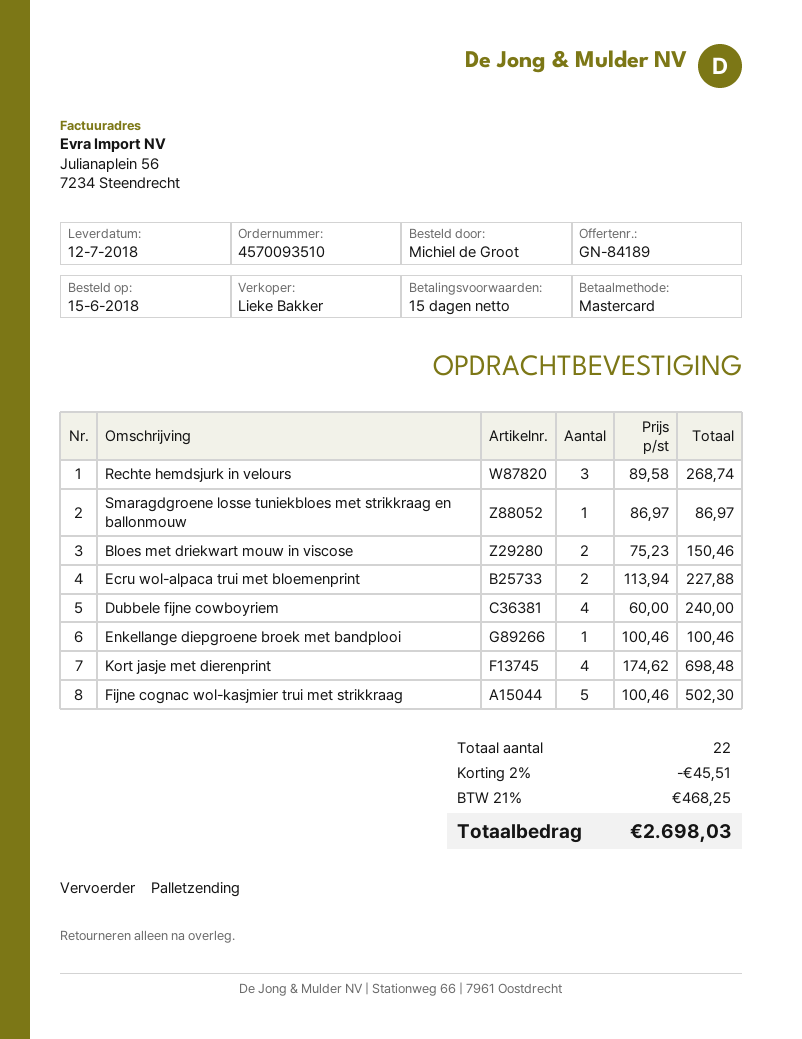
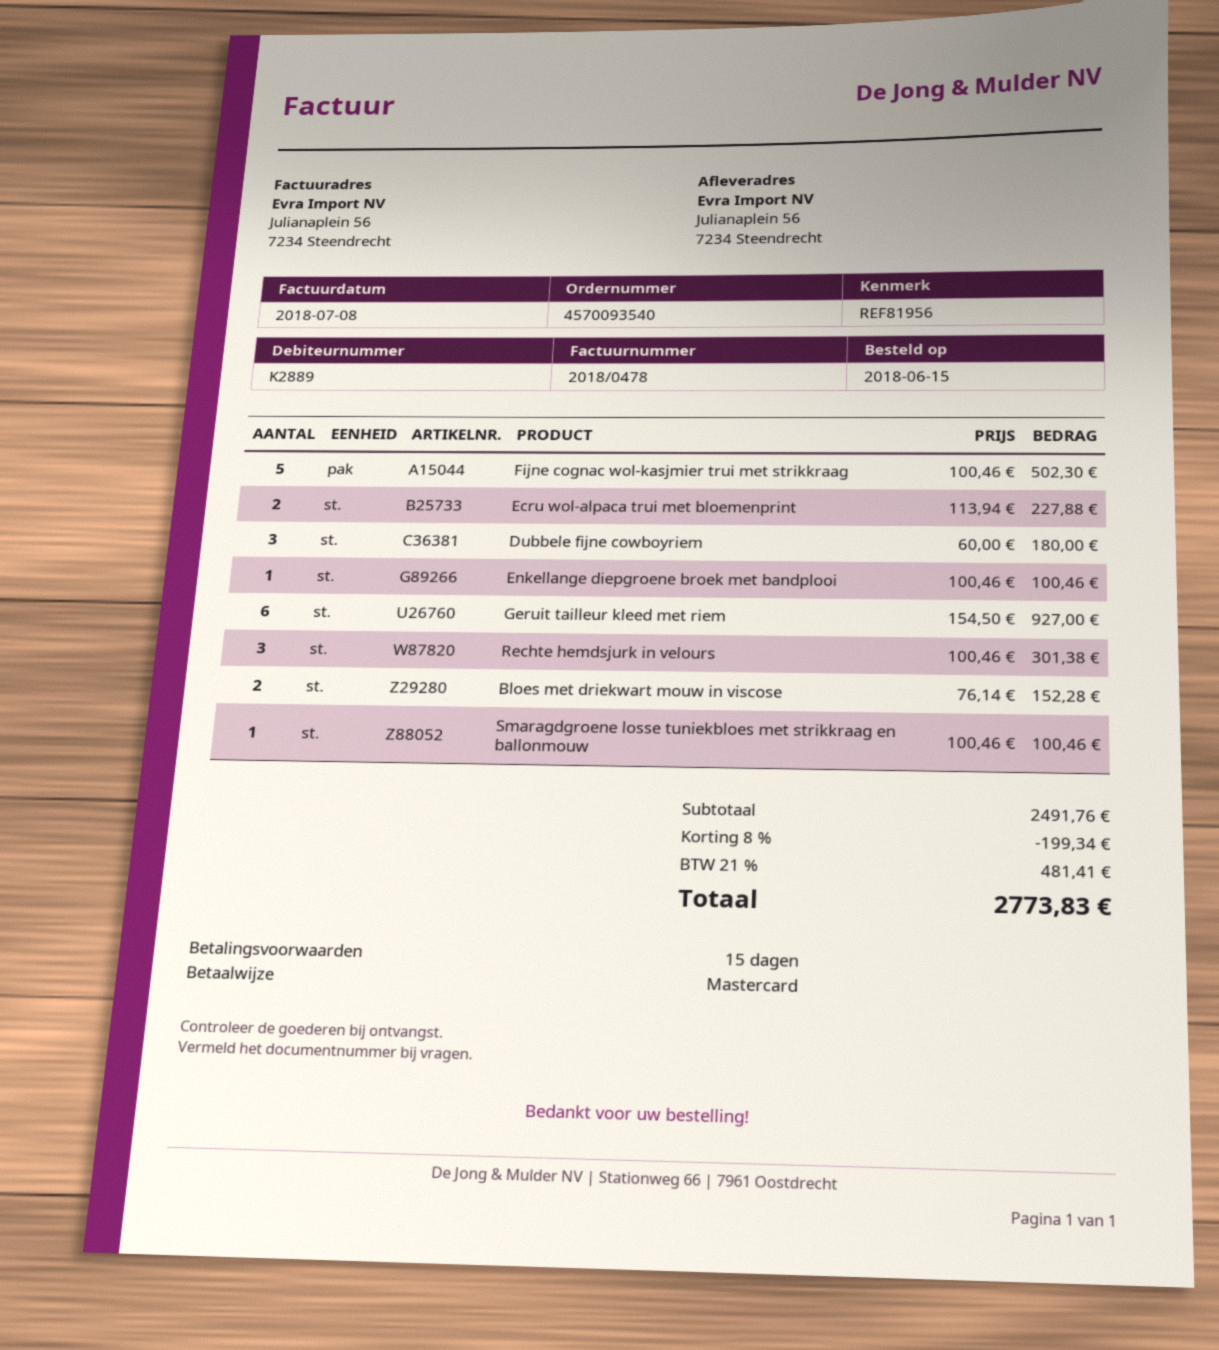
order number: 4570093510 -> 4570093540
Rechte hemdsjurk in velours: 3 x 89.58 = 268.74 -> 3 x 100.46 = 301.38
Smaragdgroene losse tuniekbloes met strikkraag en ballonmouw: 1 x 86.97 = 86.97 -> 1 x 100.46 = 100.46
Bloes met driekwart mouw in viscose: 2 x 75.23 = 150.46 -> 2 x 76.14 = 152.28
Dubbele fijne cowboyriem: 4 x 60.00 = 240.00 -> 3 x 60.00 = 180.00
Kort jasje met dierenprint: 4 x 174.62 = 698.48 -> none
Geruit tailleur kleed met riem: none -> 6 x 154.50 = 927.00
discount: 2% = 45.51 -> 8% = 199.34
tax: 21% = 468.25 -> 21% = 481.41
total: 2698.03 -> 2773.83

